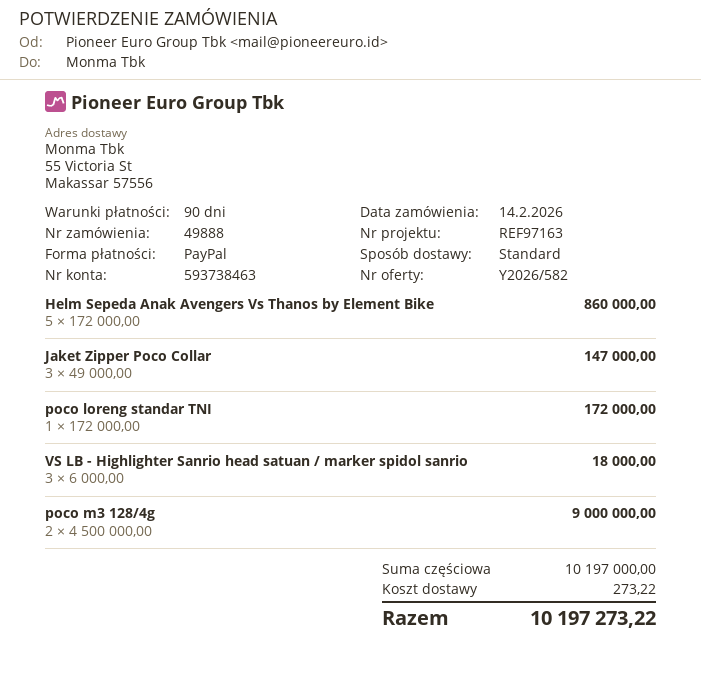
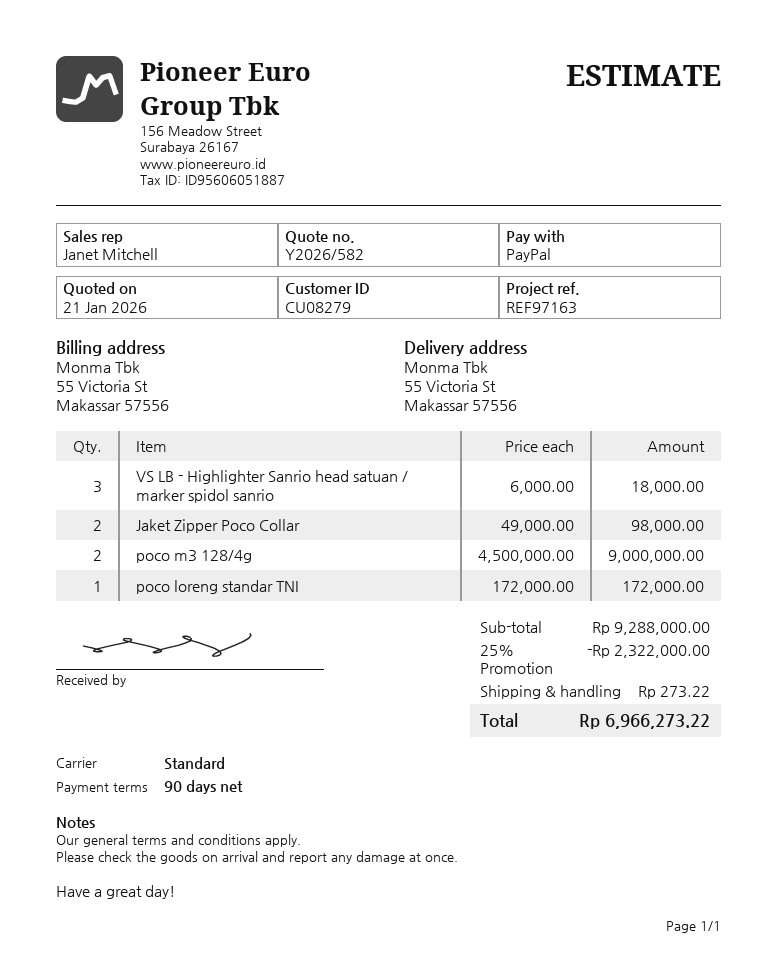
Helm Sepeda Anak Avengers Vs Thanos by Element Bike: 5 x 172000.00 = 860000.00 -> none
Jaket Zipper Poco Collar: 3 x 49000.00 = 147000.00 -> 2 x 49000.00 = 98000.00
subtotal: 10197000.00 -> 9288000.00
discount: none -> 25% = 2322000.00
total: 10197273.22 -> 6966273.22

